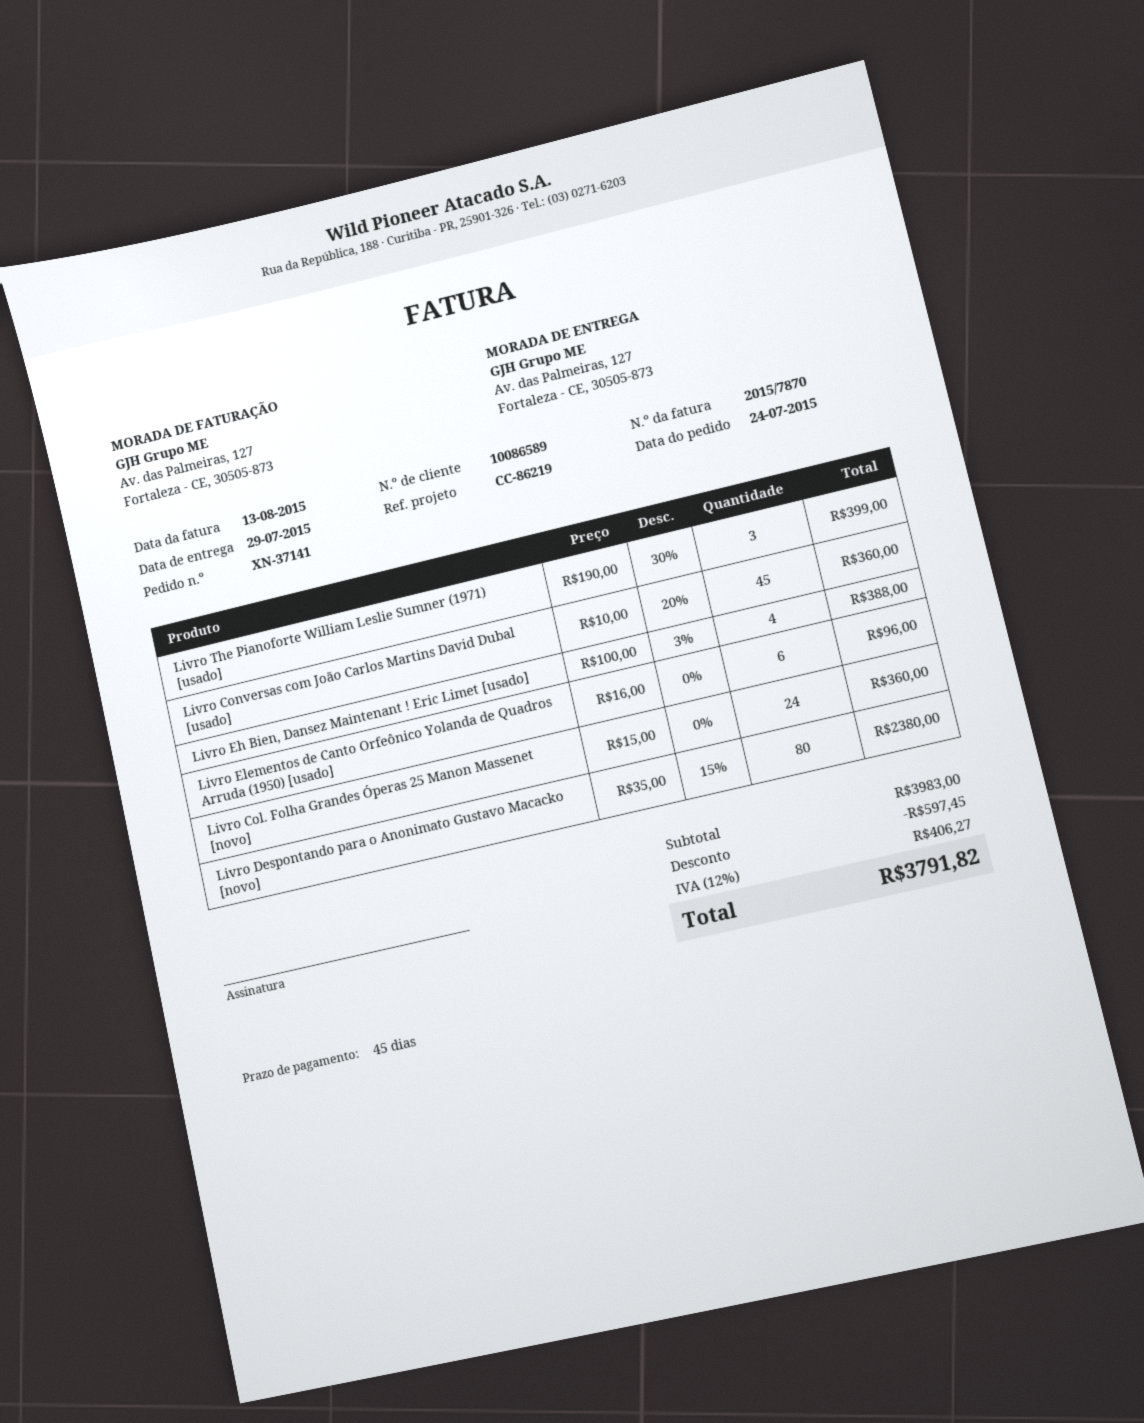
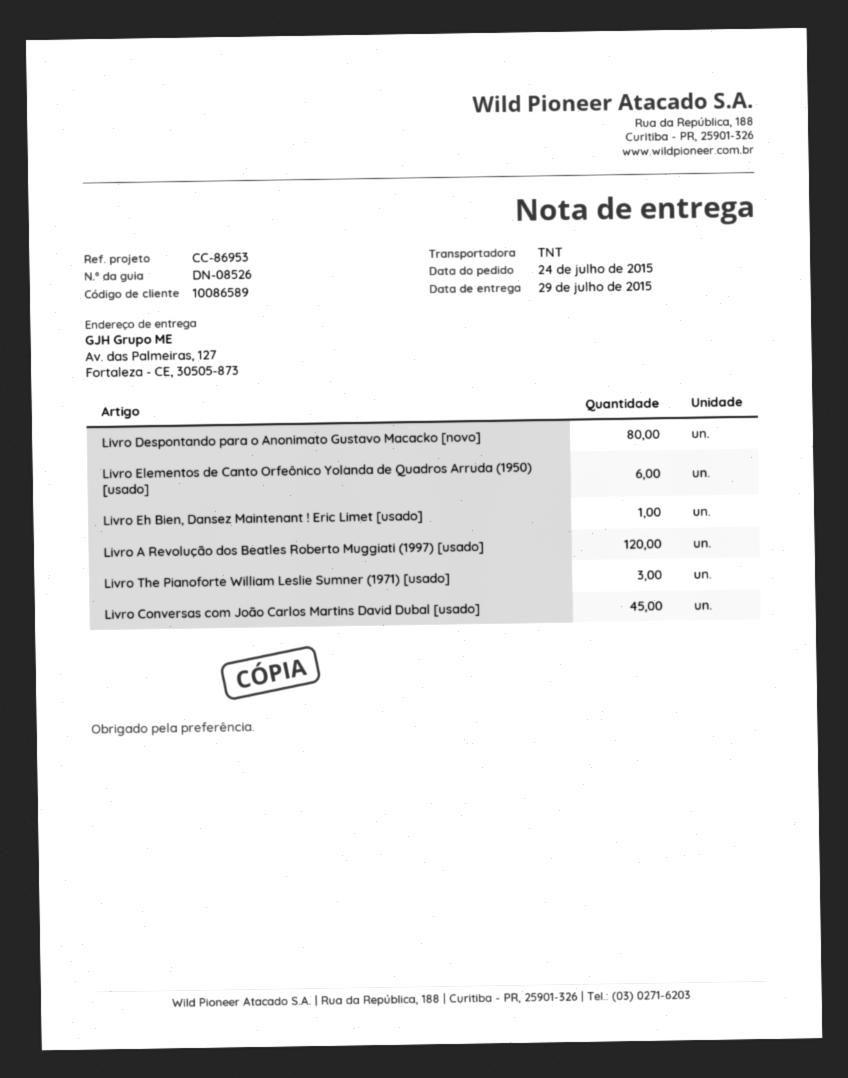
reference: CC-86219 -> CC-86953
Livro Eh Bien, Dansez Maintenant ! Eric Limet [usado]: 4 -> 1
Livro Col. Folha Grandes Óperas 25 Manon Massenet [novo]: 24 -> none
Livro A Revolução dos Beatles Roberto Muggiati (1997) [usado]: none -> 120

